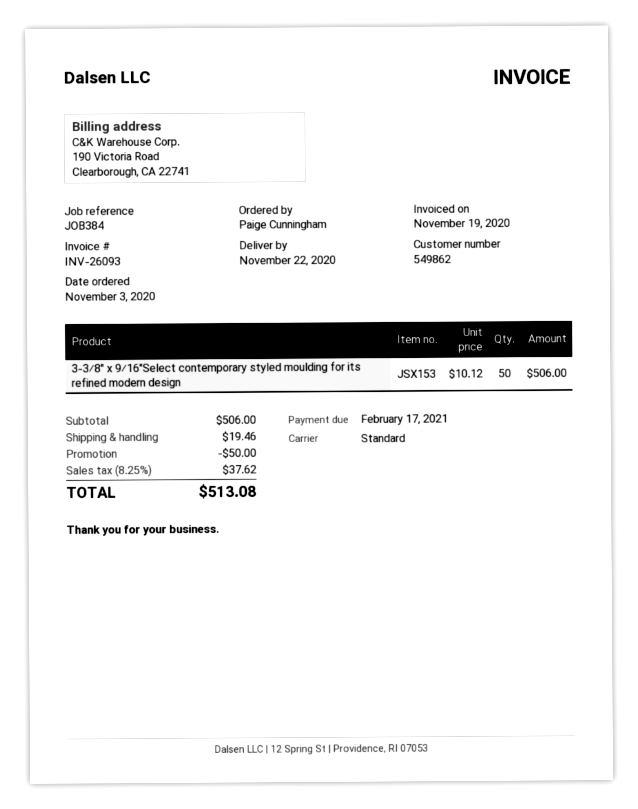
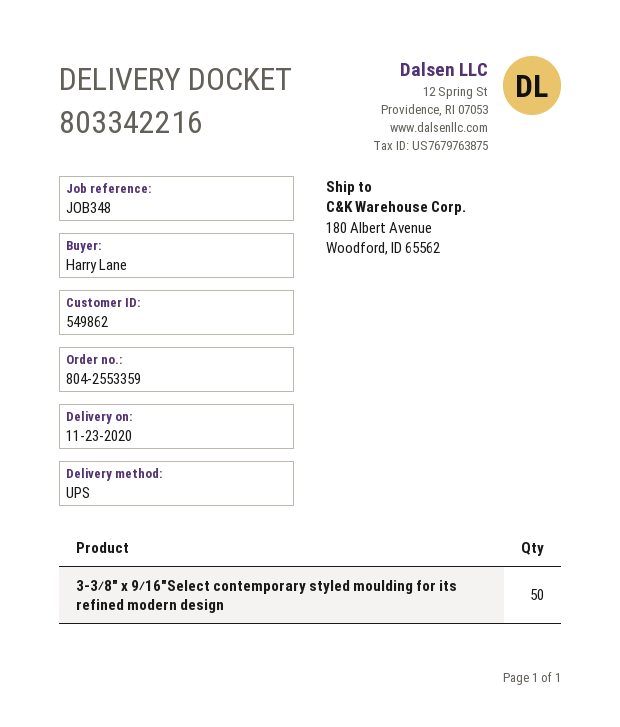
delivery date: 2020-11-22 -> 2020-11-23
reference: JOB384 -> JOB348
ordered by: Paige Cunningham -> Harry Lane
shipping method: standard -> UPS

